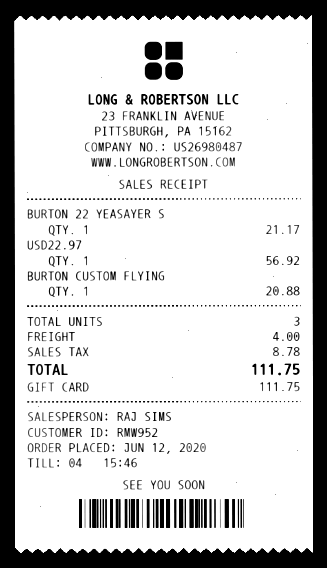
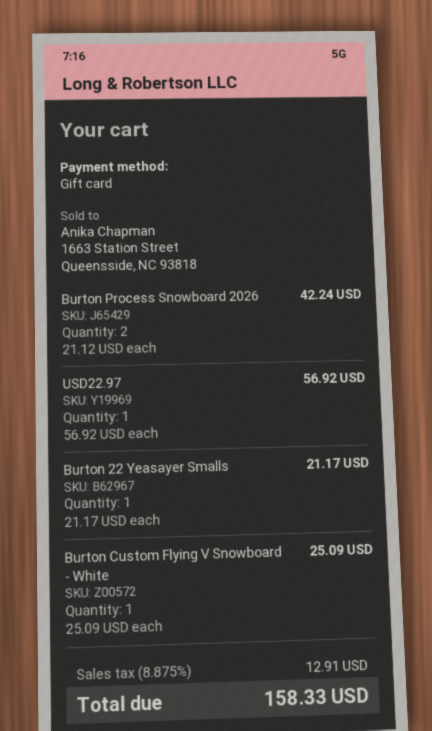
BURTON CUSTOM FLYING: 1 for 20.88 -> 1 for 25.09
Burton Process Snowboard 2026: none -> 2 for 42.24
shipping: 4.00 -> none
tax: 8.78 -> 12.91
total: 111.75 -> 158.33

